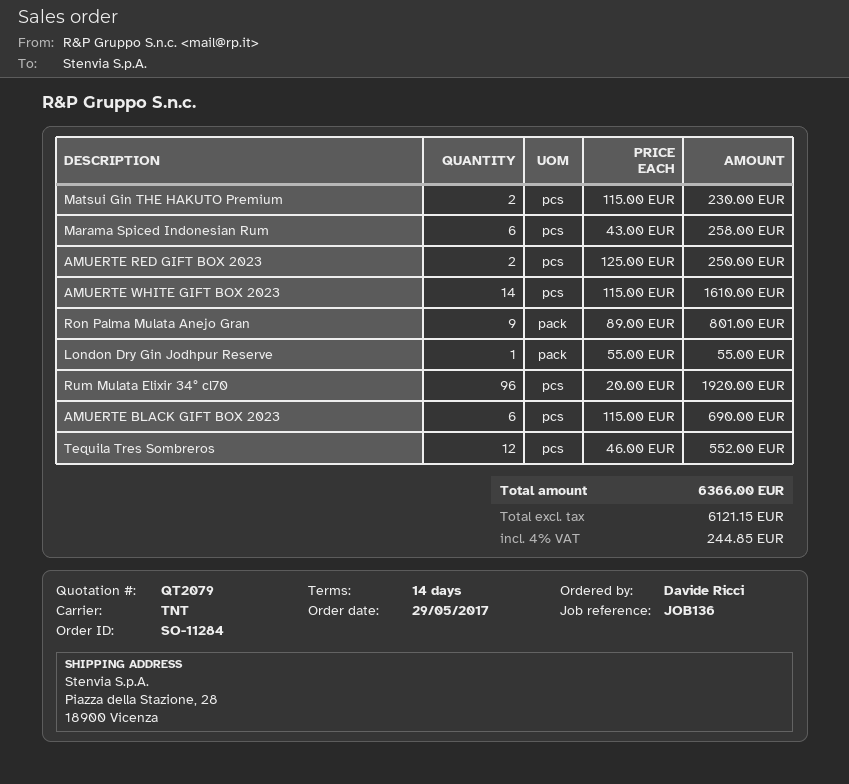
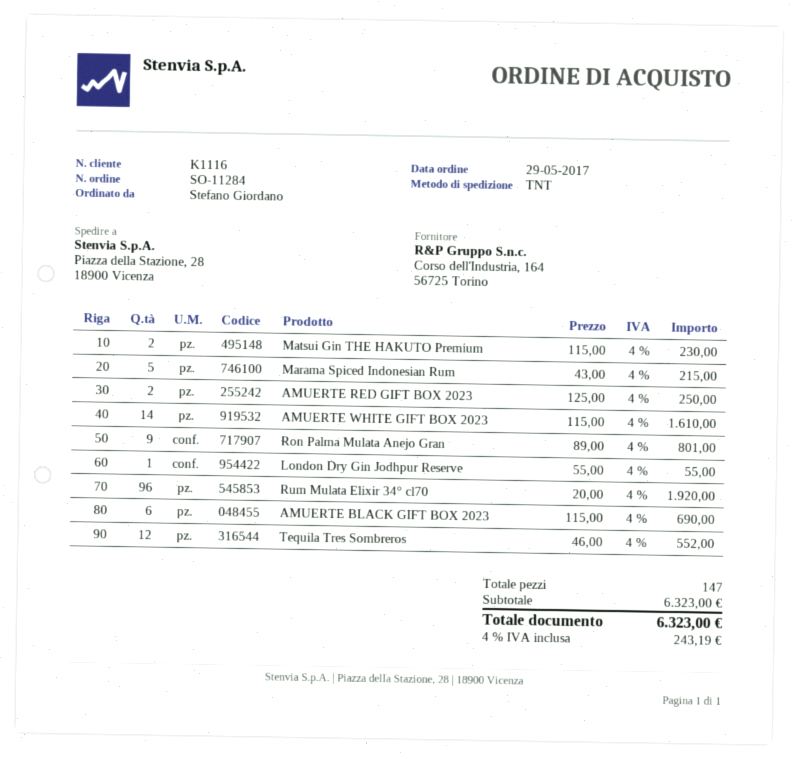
ordered by: Davide Ricci -> Stefano Giordano
Marama Spiced Indonesian Rum: 6 x 43.00 = 258.00 -> 5 x 43.00 = 215.00
tax: 4% = 244.85 -> 4% = 243.19
total: 6366.00 -> 6323.00

